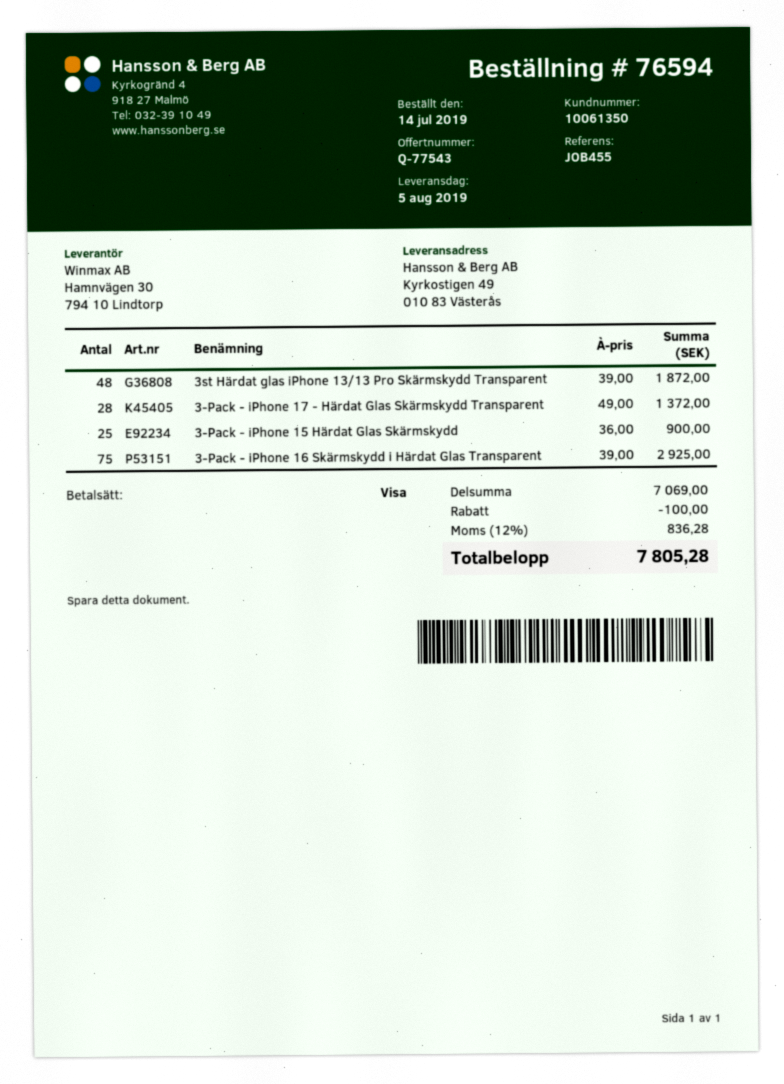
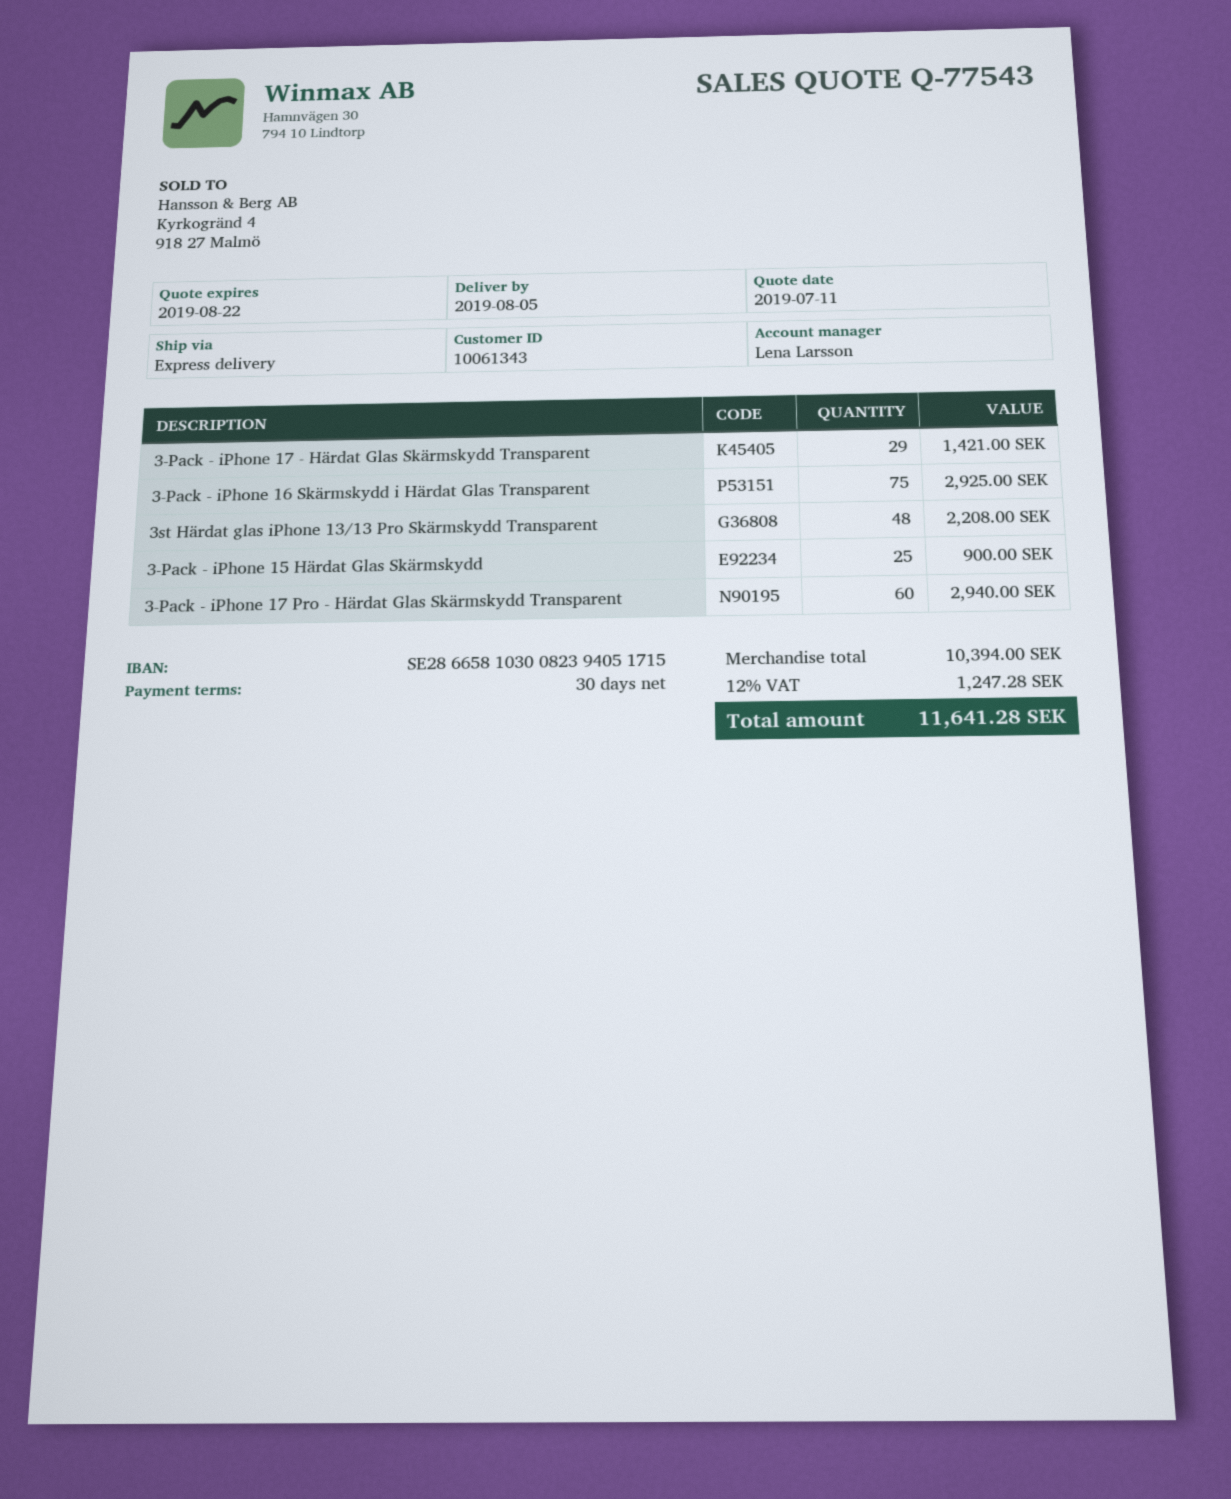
customer number: 10061350 -> 10061343
3st Härdat glas iPhone 13/13 Pro Skärmskydd Transparent: 48 for 1872.00 -> 48 for 2208.00
3-Pack - iPhone 17 - Härdat Glas Skärmskydd Transparent: 28 for 1372.00 -> 29 for 1421.00
3-Pack - iPhone 17 Pro - Härdat Glas Skärmskydd Transparent: none -> 60 for 2940.00
subtotal: 7069.00 -> 10394.00
discount: 100.00 -> none
tax: 12% = 836.28 -> 12% = 1247.28
total: 7805.28 -> 11641.28

